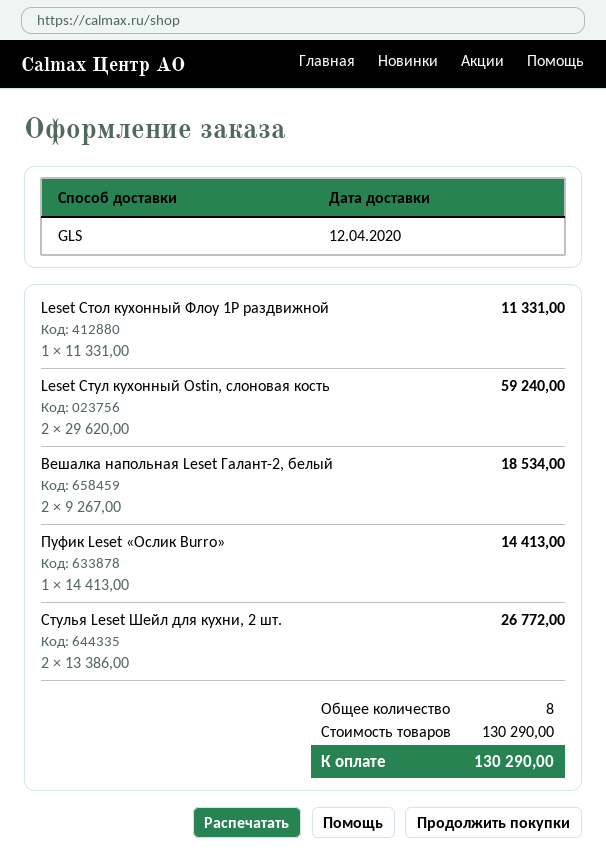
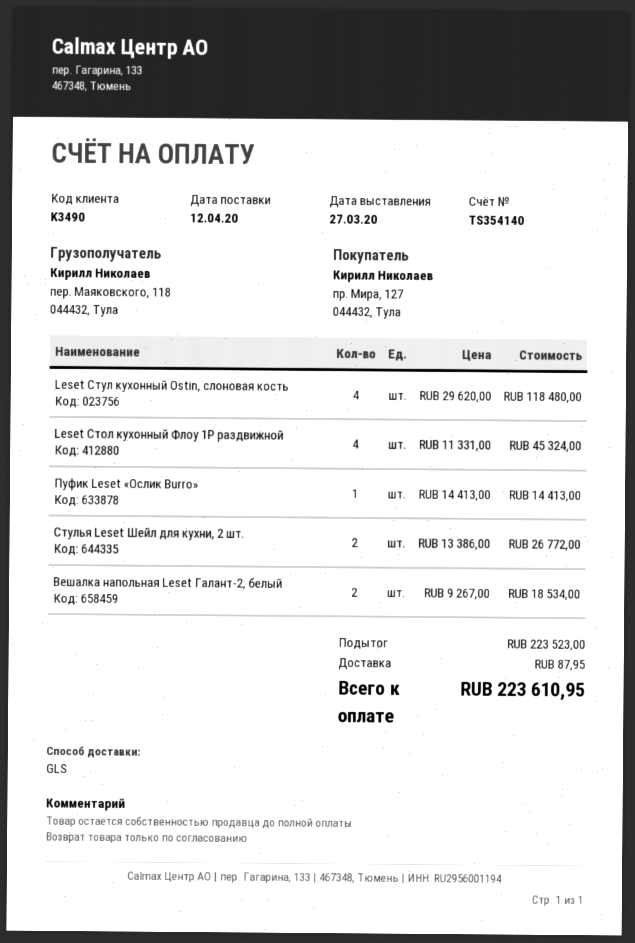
Leset Стол кухонный Флоу 1Р раздвижной: 1 x 11331.00 = 11331.00 -> 4 x 11331.00 = 45324.00
Leset Стул кухонный Ostin, слоновая кость: 2 x 29620.00 = 59240.00 -> 4 x 29620.00 = 118480.00
subtotal: 130290.00 -> 223523.00
shipping: none -> 87.95
total: 130290.00 -> 223610.95

